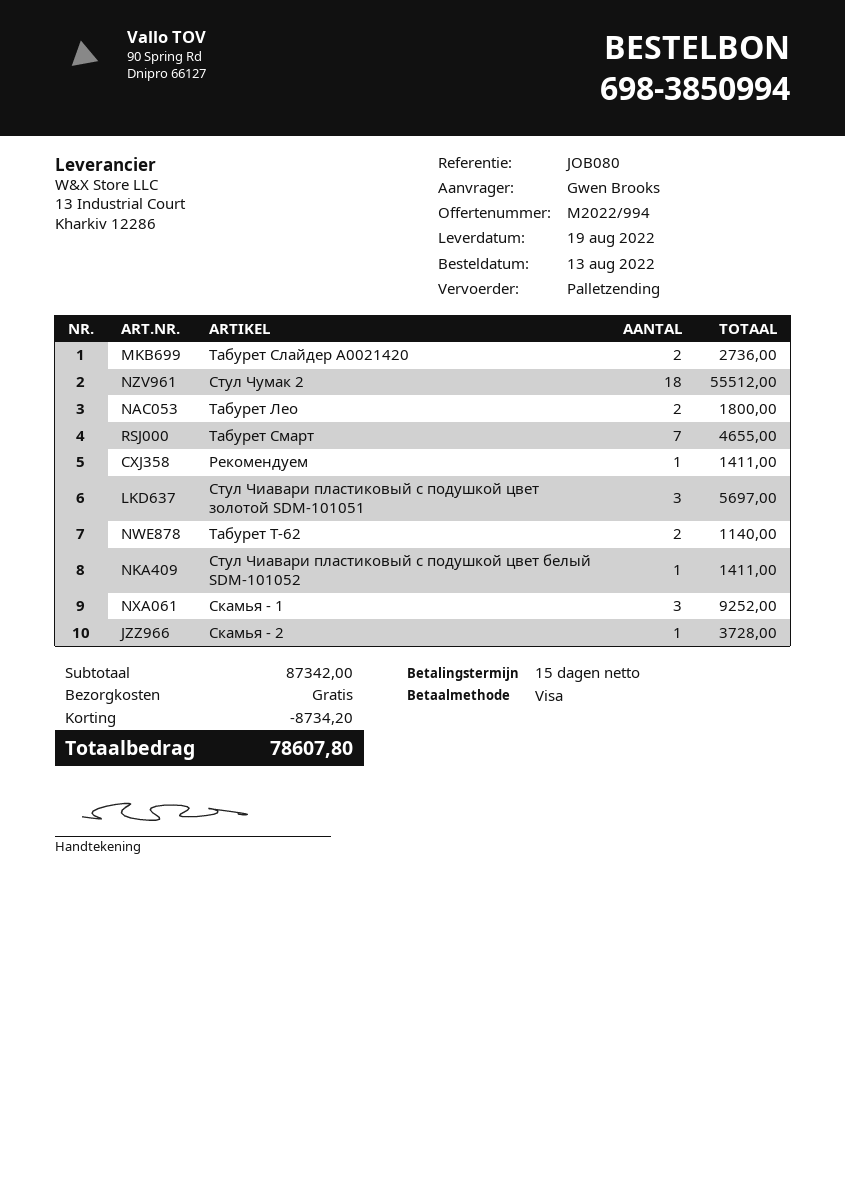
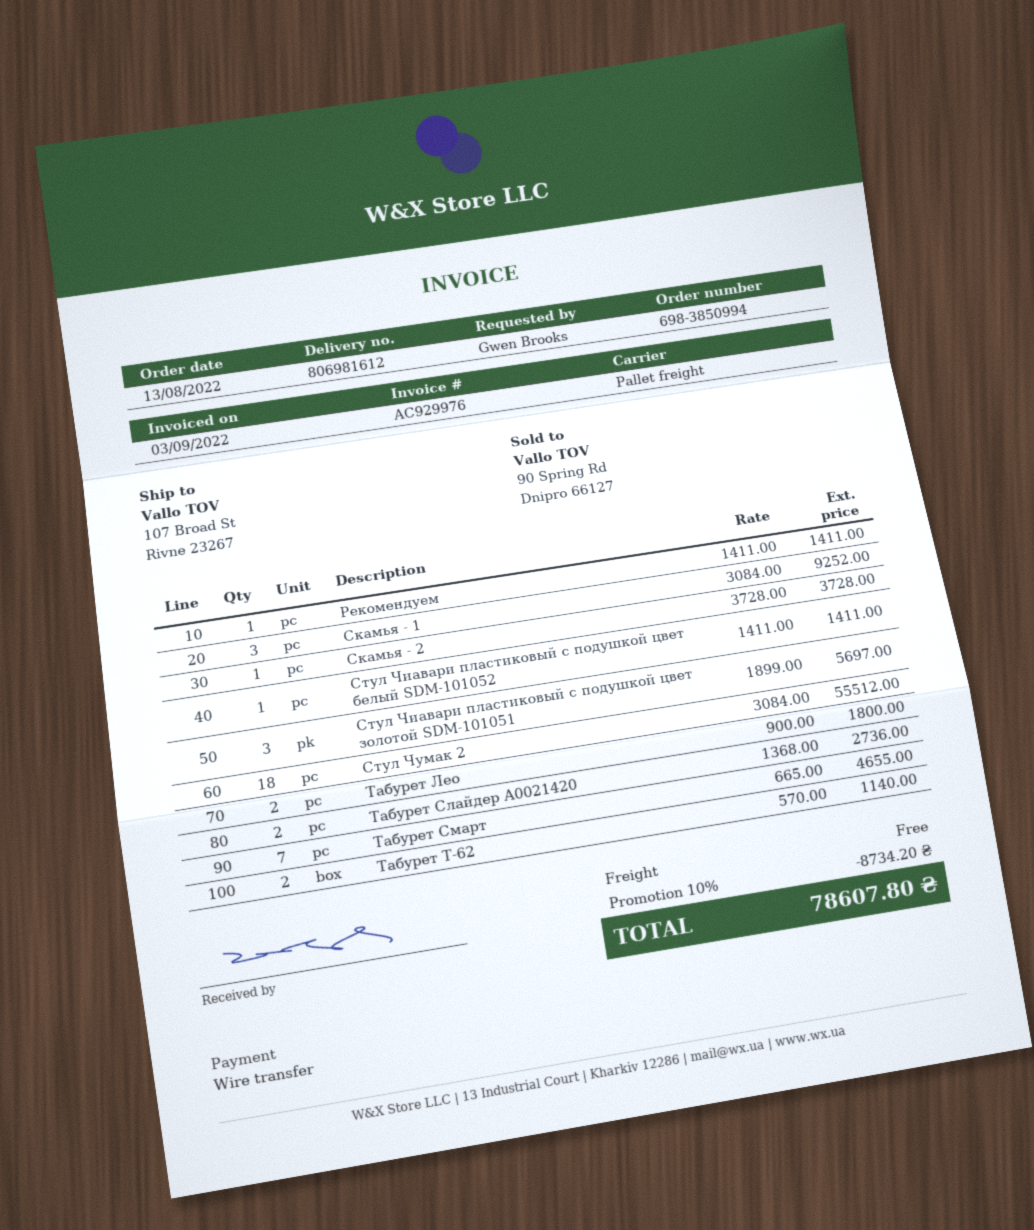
payment method: Visa -> bank transfer

